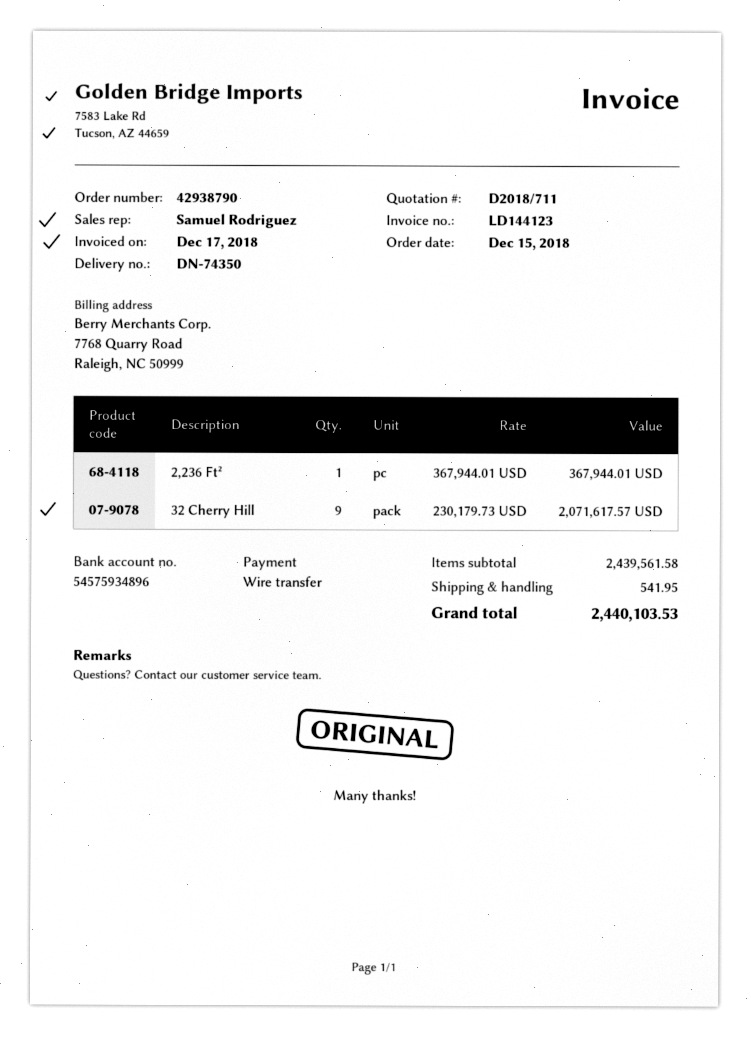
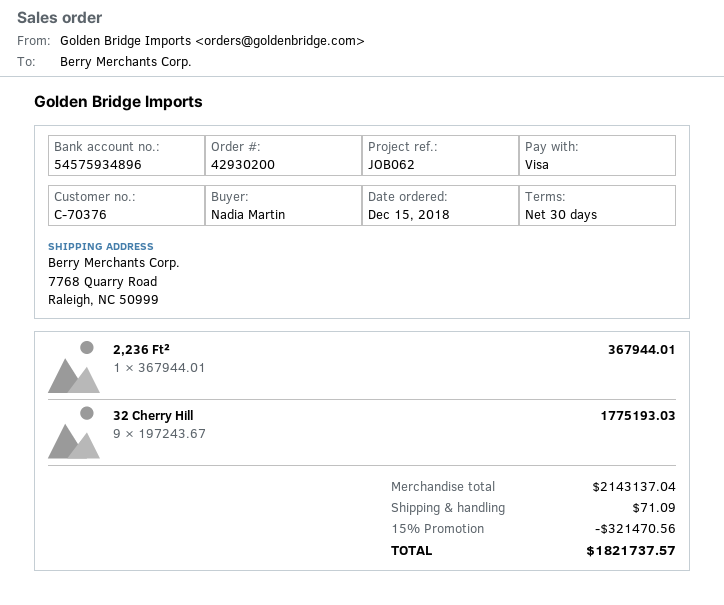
order number: 42938790 -> 42930200
payment method: bank transfer -> Visa
32 Cherry Hill: 9 x 230179.73 = 2071617.57 -> 9 x 197243.67 = 1775193.03
subtotal: 2439561.58 -> 2143137.04
discount: none -> 15% = 321470.56
shipping: 541.95 -> 71.09
total: 2440103.53 -> 1821737.57

